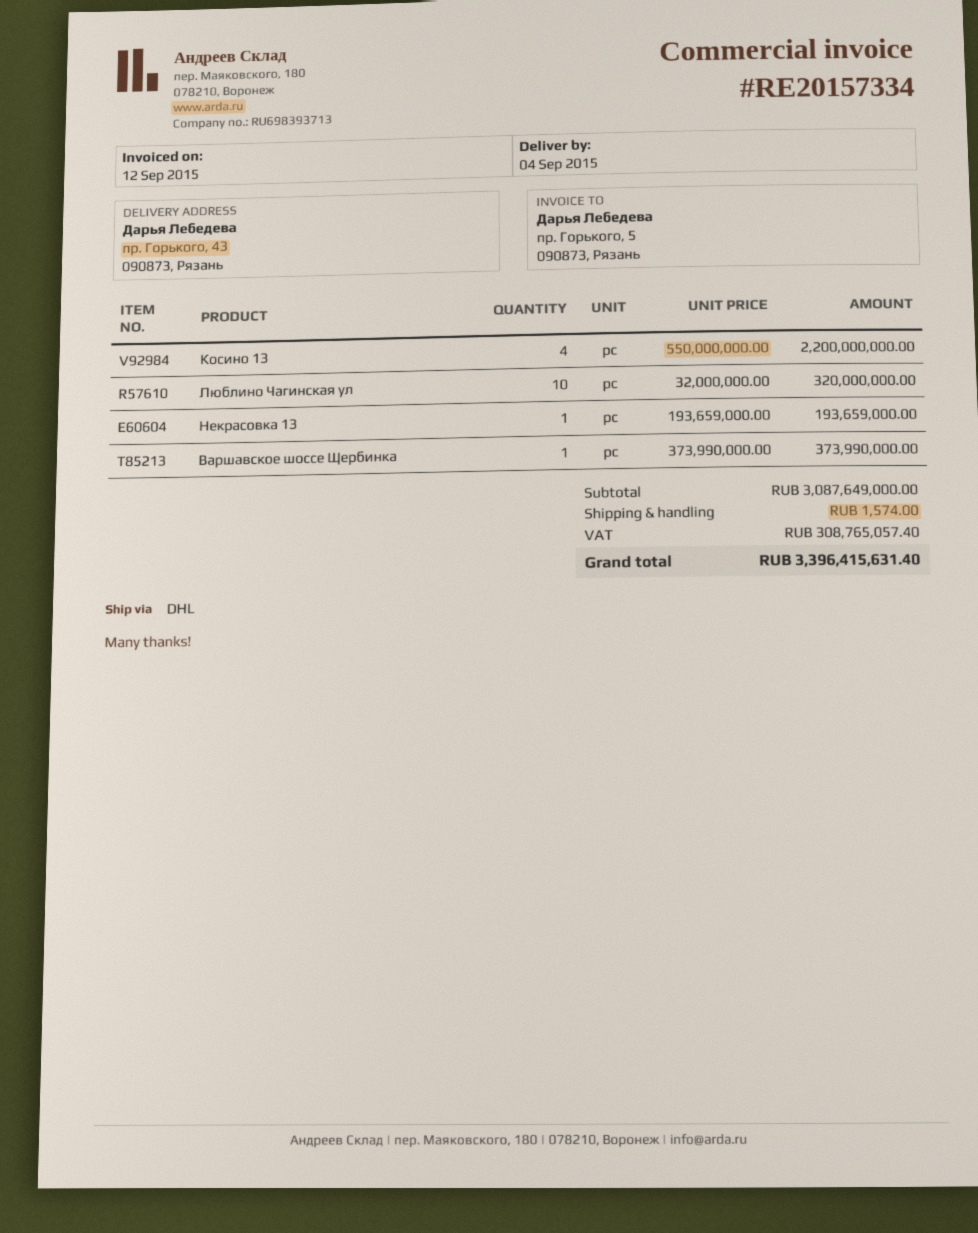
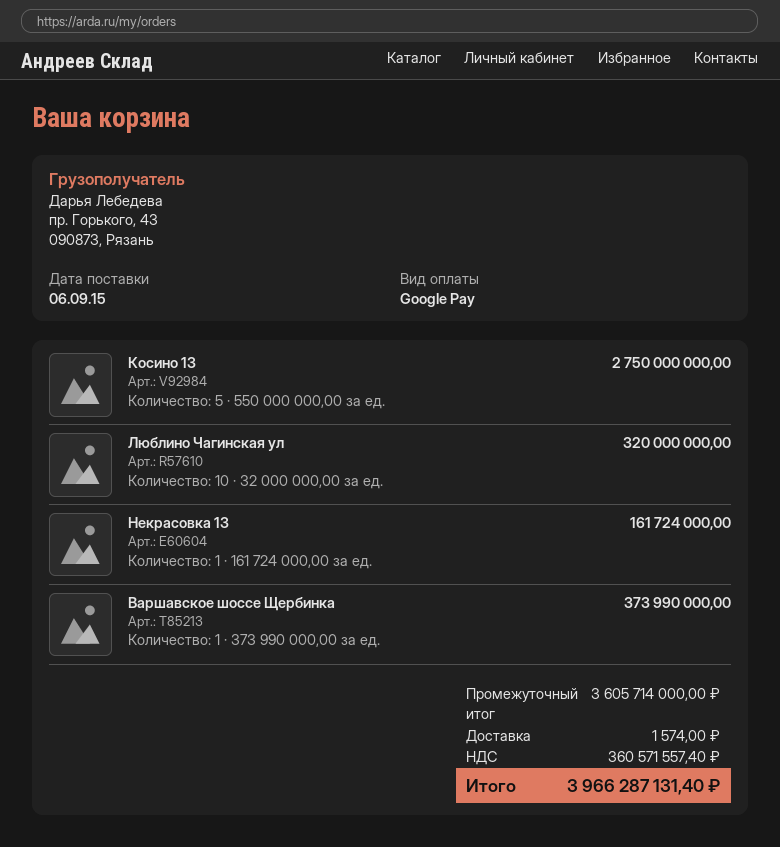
delivery date: 2015-09-04 -> 2015-09-06
Косино 13: 4 x 550000000.00 = 2200000000.00 -> 5 x 550000000.00 = 2750000000.00
Некрасовка 13: 1 x 193659000.00 = 193659000.00 -> 1 x 161724000.00 = 161724000.00
subtotal: 3087649000.00 -> 3605714000.00
tax: 308765057.40 -> 360571557.40
total: 3396415631.40 -> 3966287131.40

